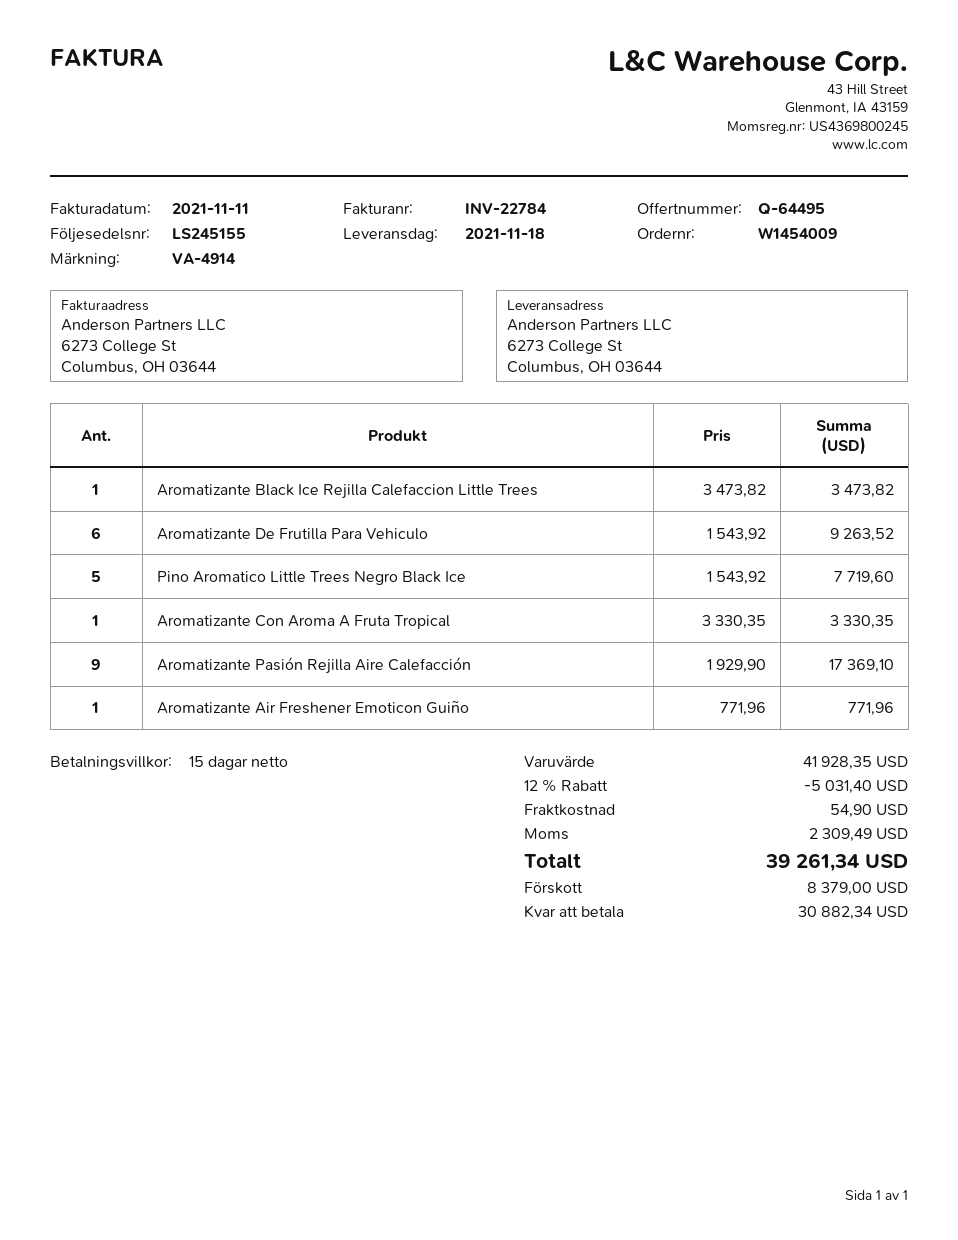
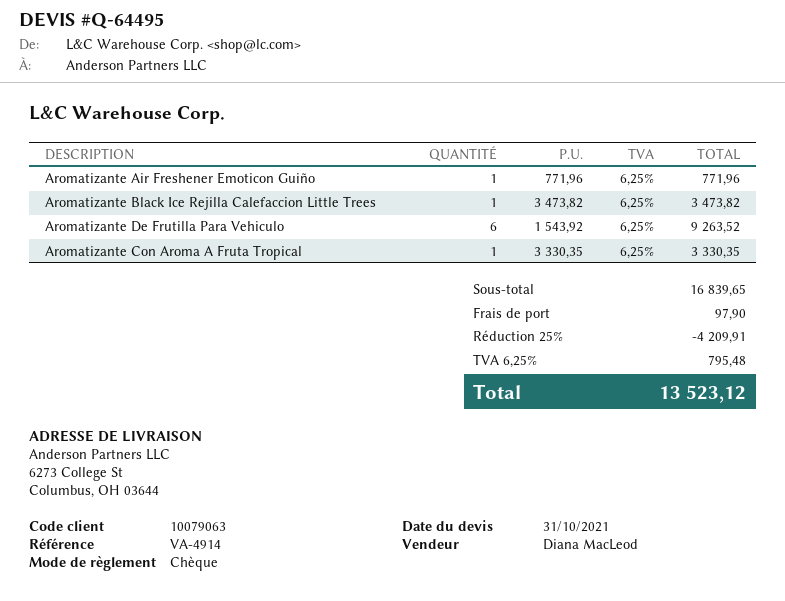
Pino Aromatico Little Trees Negro Black Ice: 5 x 1543.92 = 7719.60 -> none
Aromatizante Pasión Rejilla Aire Calefacción: 9 x 1929.90 = 17369.10 -> none
subtotal: 41928.35 -> 16839.65
discount: 12% = 5031.40 -> 25% = 4209.91
shipping: 54.90 -> 97.90
tax: 2309.49 -> 795.48
total: 39261.34 -> 13523.12

